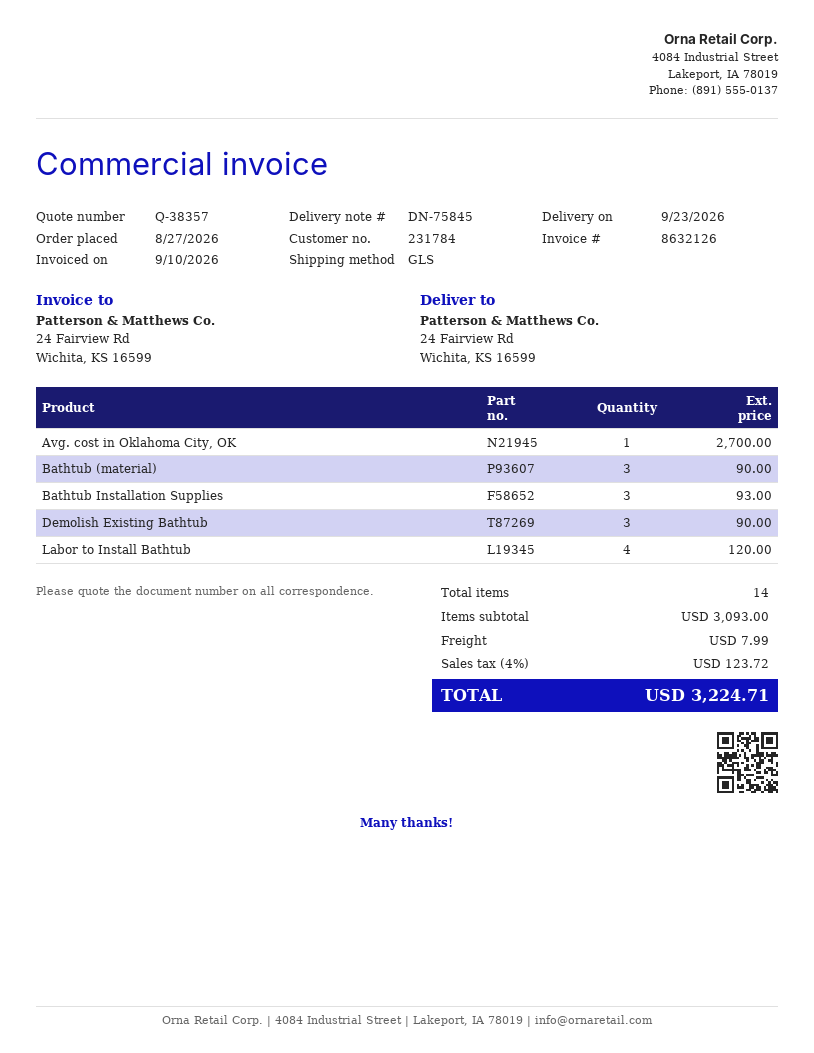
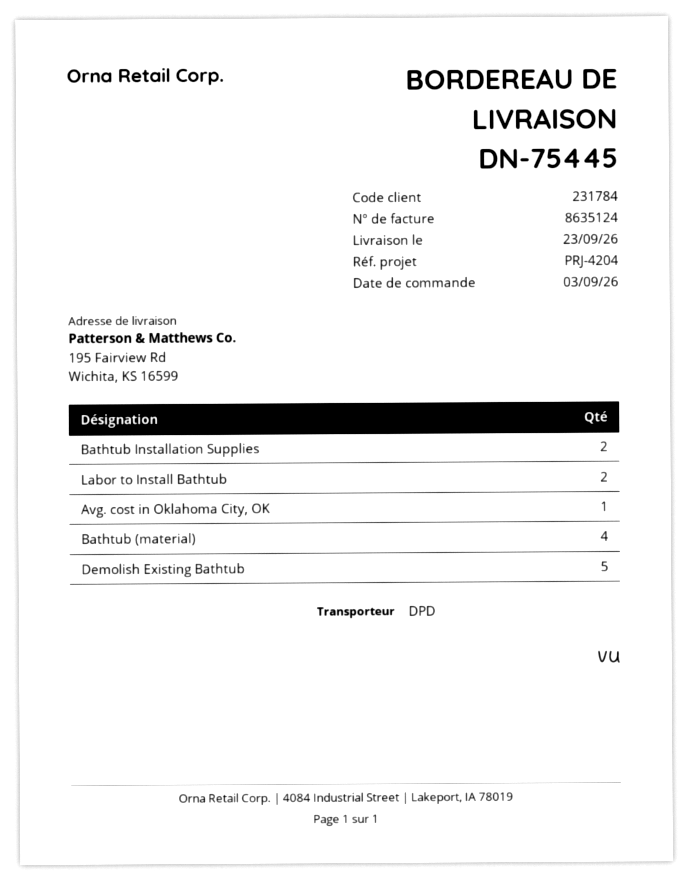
order date: 2026-08-27 -> 2026-09-03
delivery note number: DN-75845 -> DN-75445
invoice number: 8632126 -> 8635124
shipping method: GLS -> DPD
ship to: 24 Fairview Rd, Wichita, KS 16599 -> 195 Fairview Rd, Wichita, KS 16599
Bathtub (material): 3 -> 4
Bathtub Installation Supplies: 3 -> 2
Demolish Existing Bathtub: 3 -> 5
Labor to Install Bathtub: 4 -> 2

